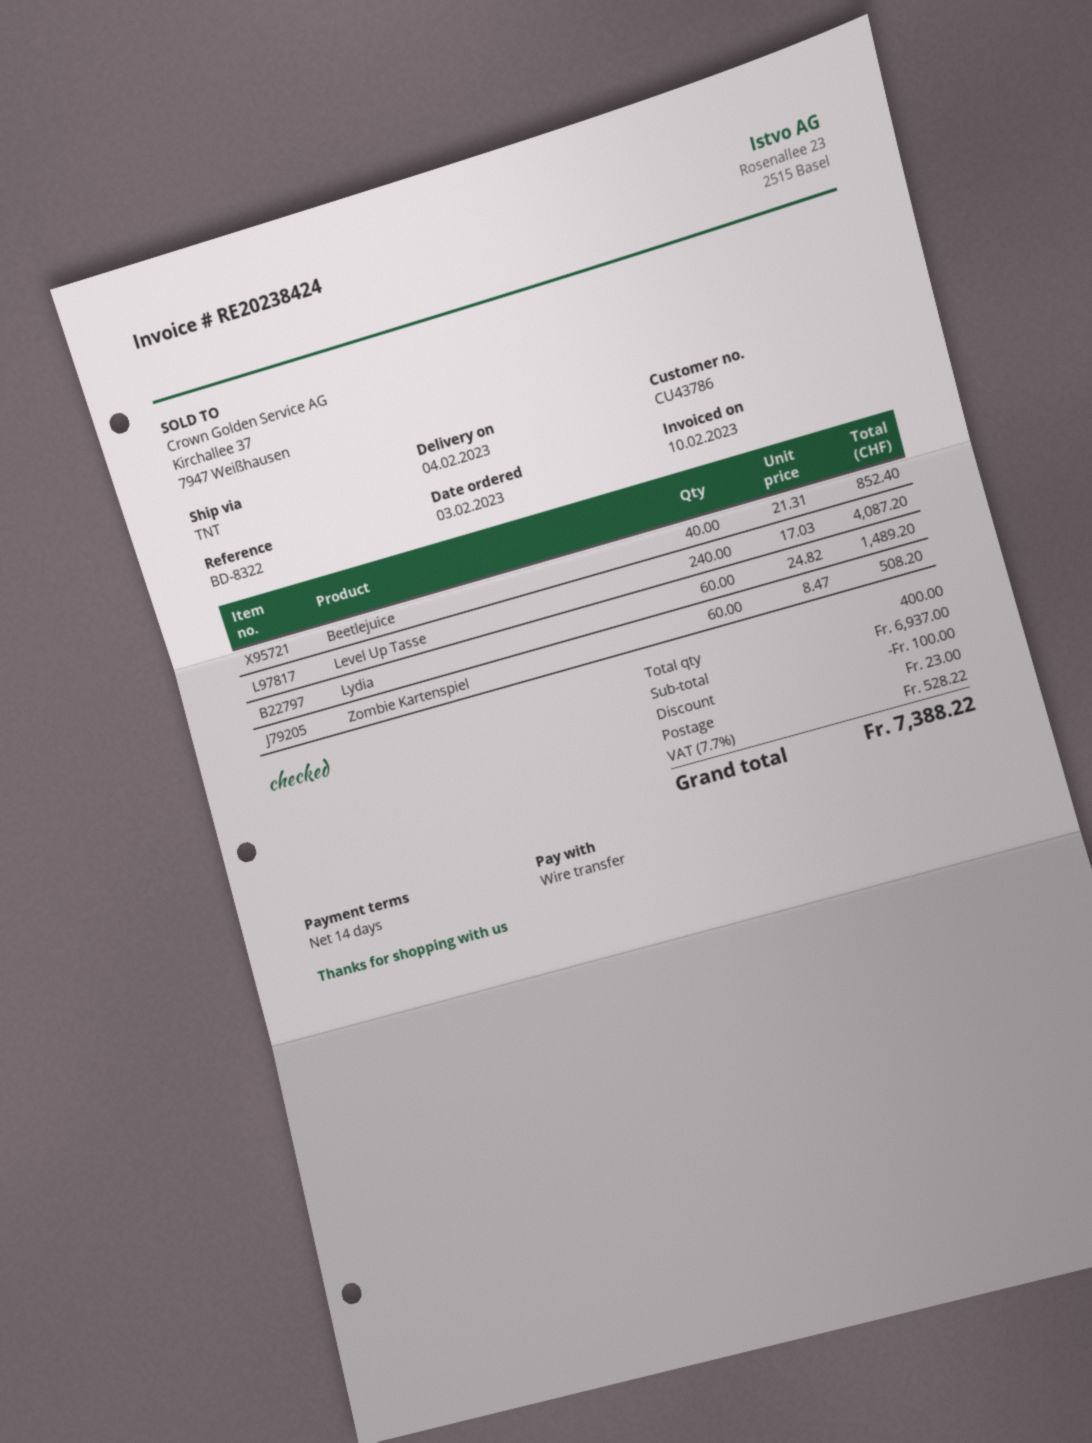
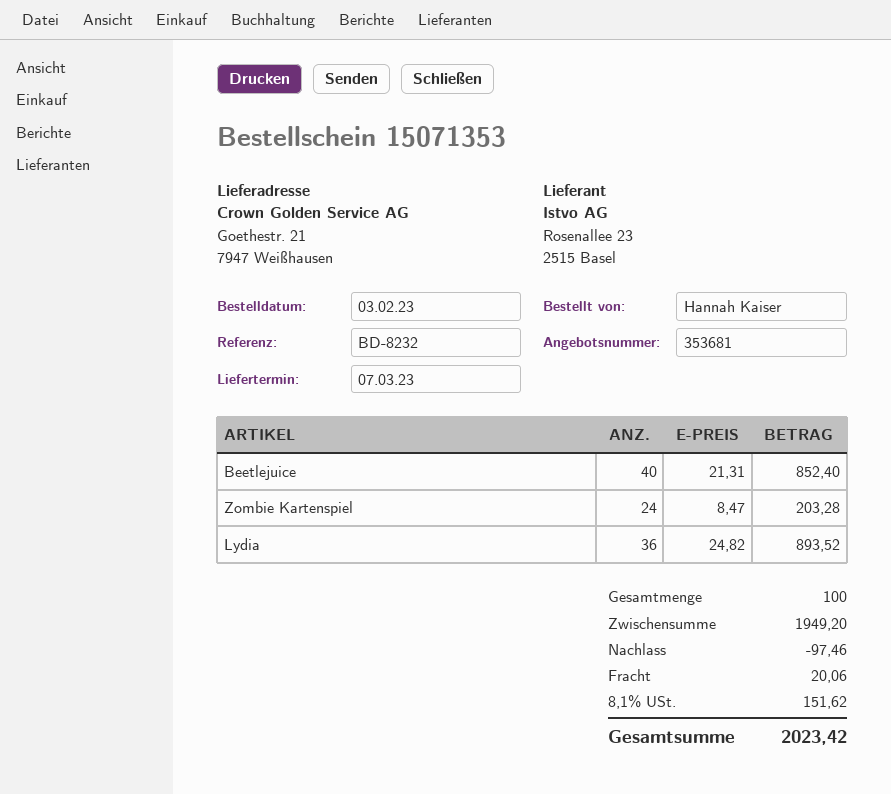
delivery date: 2023-02-04 -> 2023-03-07
reference: BD-8322 -> BD-8232
Level Up Tasse: 240 x 17.03 = 4087.20 -> none
Lydia: 60 x 24.82 = 1489.20 -> 36 x 24.82 = 893.52
Zombie Kartenspiel: 60 x 8.47 = 508.20 -> 24 x 8.47 = 203.28
total quantity: 400 -> 100
subtotal: 6937.00 -> 1949.20
discount: 100.00 -> 97.46
shipping: 23.00 -> 20.06
tax: 7.7% = 528.22 -> 8.1% = 151.62
total: 7388.22 -> 2023.42

